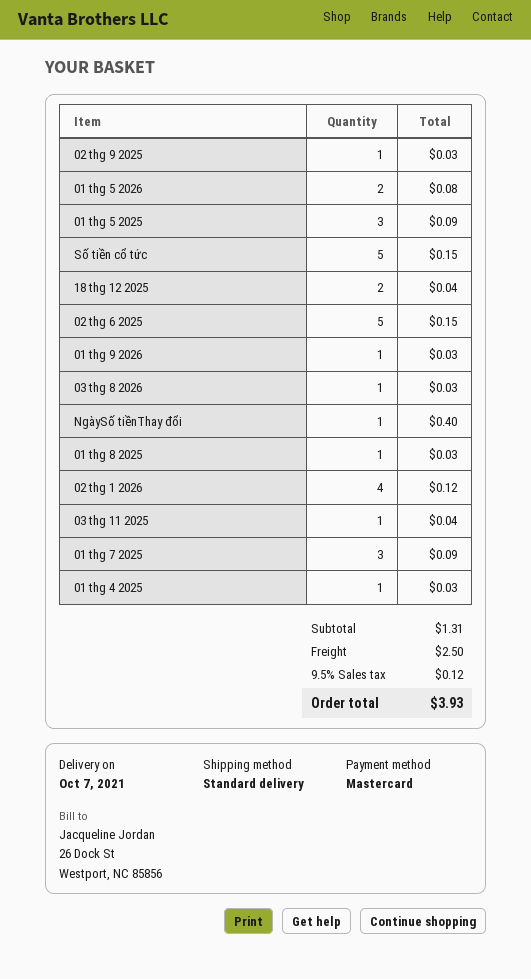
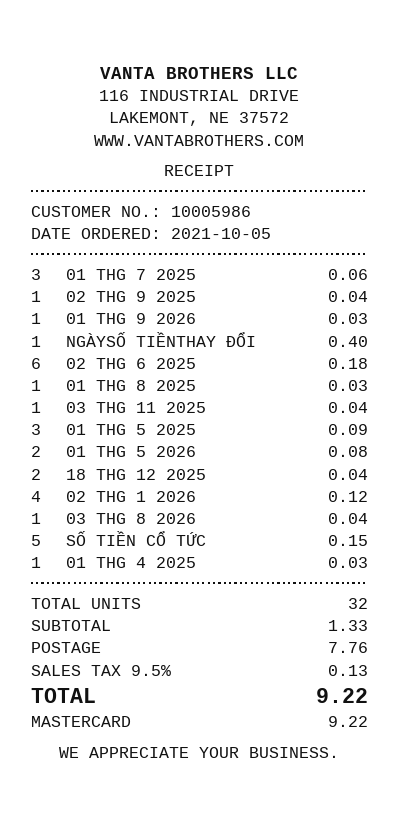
02 thg 9 2025: 1 for 0.03 -> 1 for 0.04
02 thg 6 2025: 5 for 0.15 -> 6 for 0.18
03 thg 8 2026: 1 for 0.03 -> 1 for 0.04
01 thg 7 2025: 3 for 0.09 -> 3 for 0.06
subtotal: 1.31 -> 1.33
shipping: 2.50 -> 7.76
tax: 9.5% = 0.12 -> 9.5% = 0.13
total: 3.93 -> 9.22

